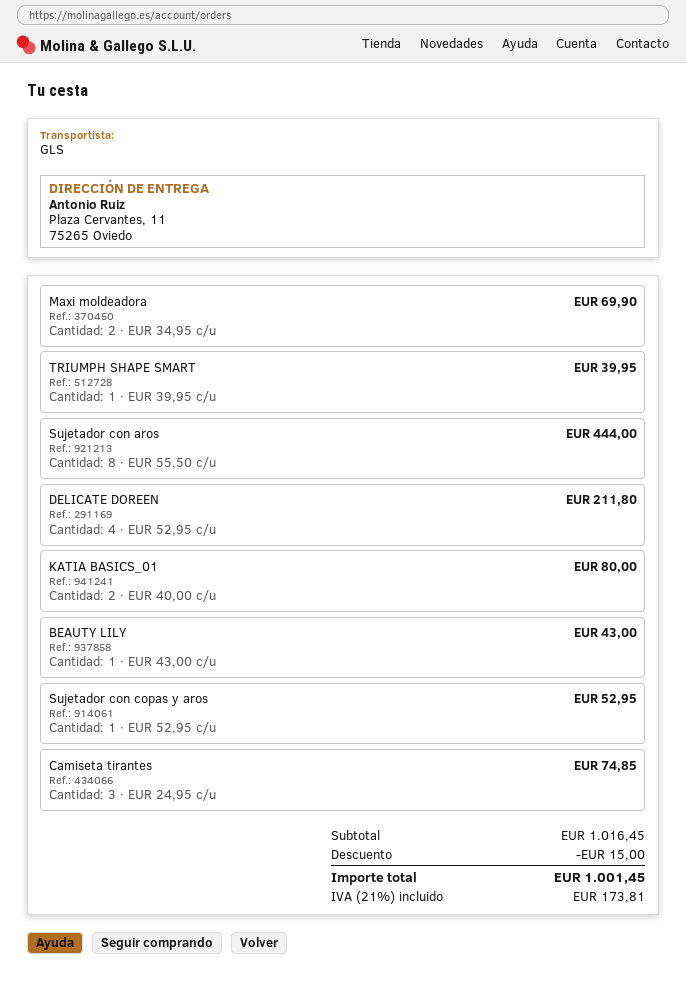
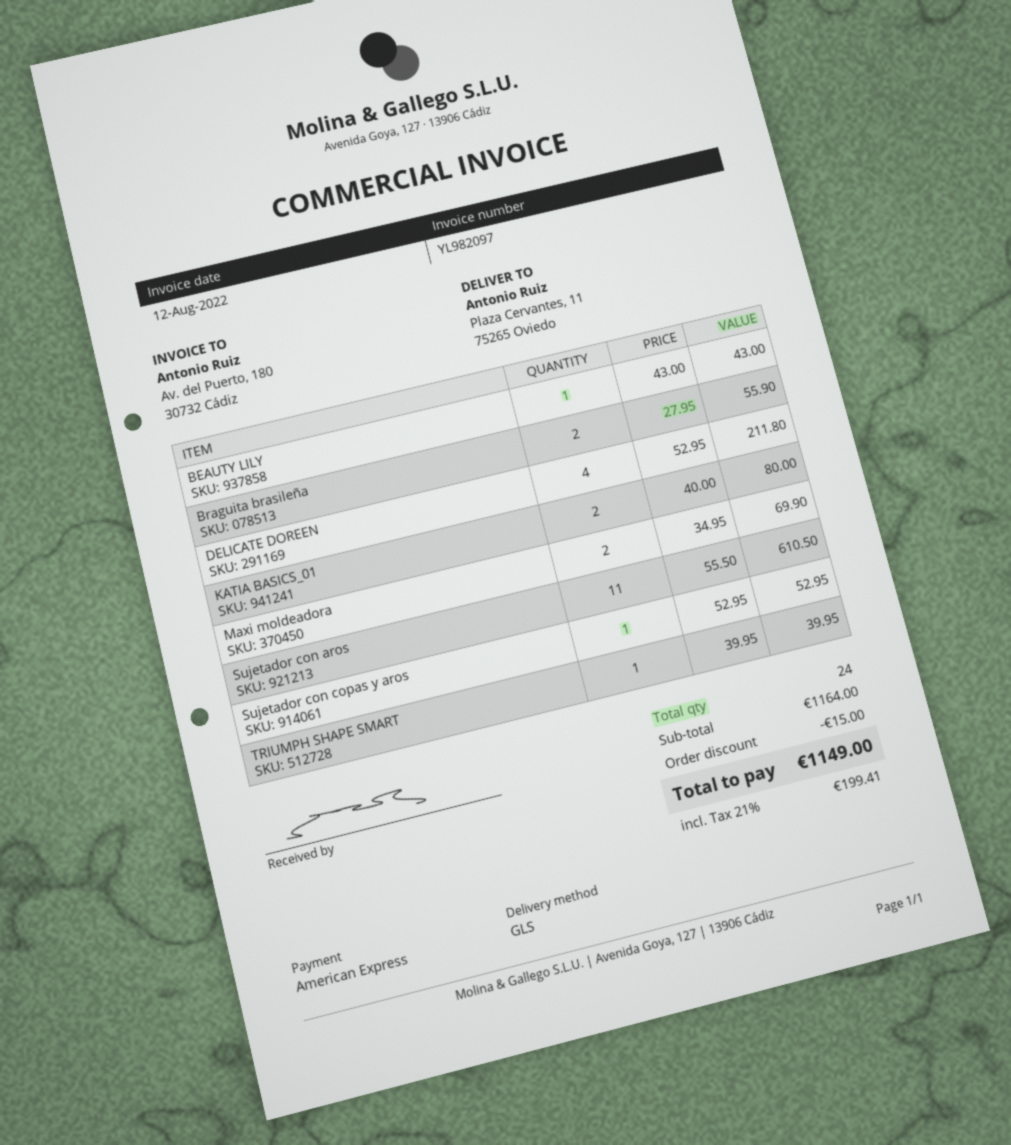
Sujetador con aros: 8 x 55.50 = 444.00 -> 11 x 55.50 = 610.50
Camiseta tirantes: 3 x 24.95 = 74.85 -> none
Braguita brasileña: none -> 2 x 27.95 = 55.90
subtotal: 1016.45 -> 1164.00
tax: 21% = 173.81 -> 21% = 199.41
total: 1001.45 -> 1149.00

